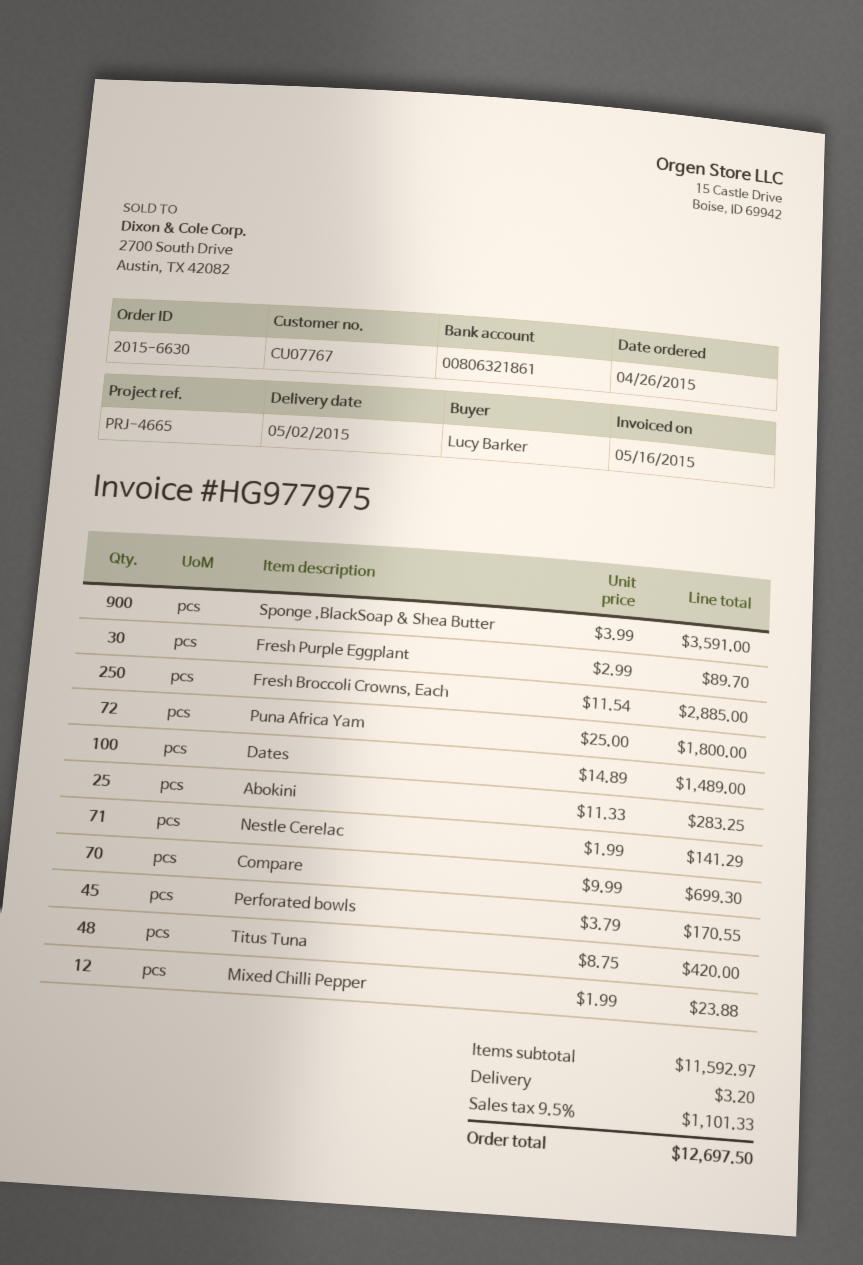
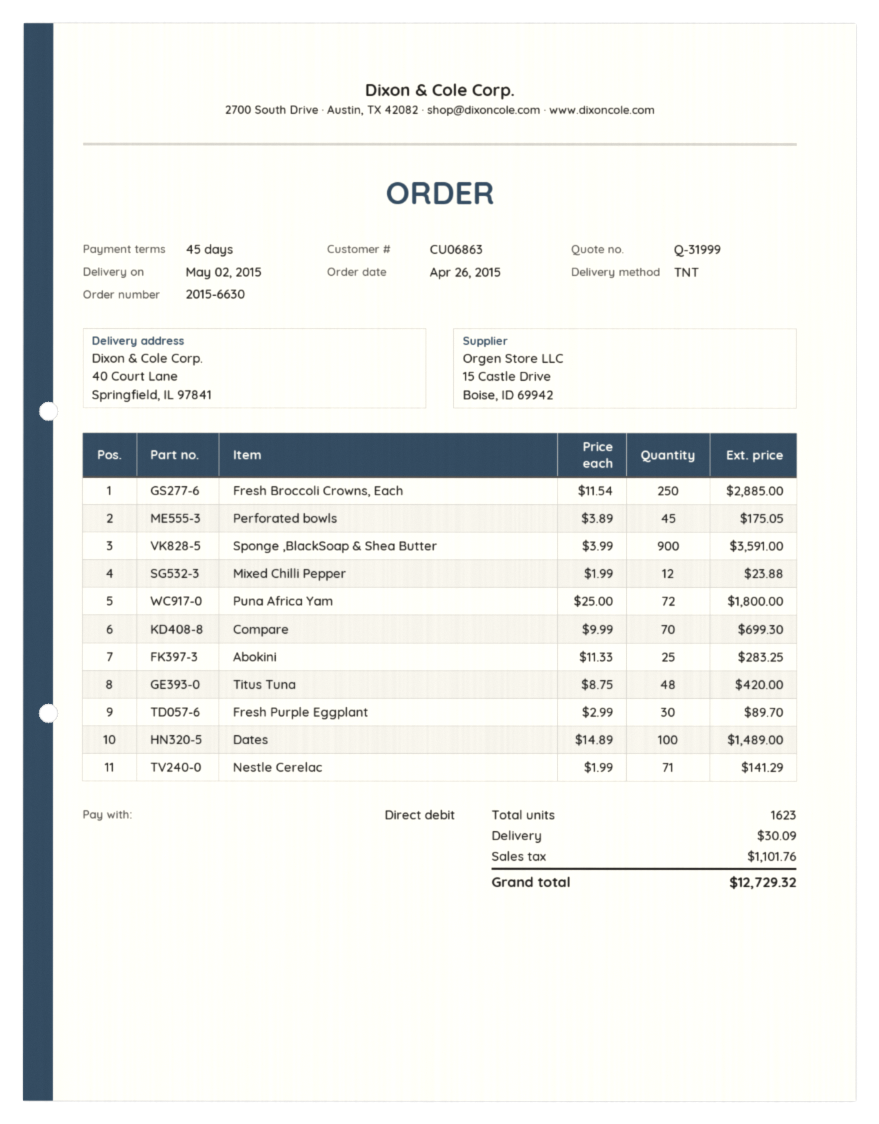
customer number: CU07767 -> CU06863
Perforated bowls: 45 x 3.79 = 170.55 -> 45 x 3.89 = 175.05
shipping: 3.20 -> 30.09
tax: 1101.33 -> 1101.76
total: 12697.50 -> 12729.32

